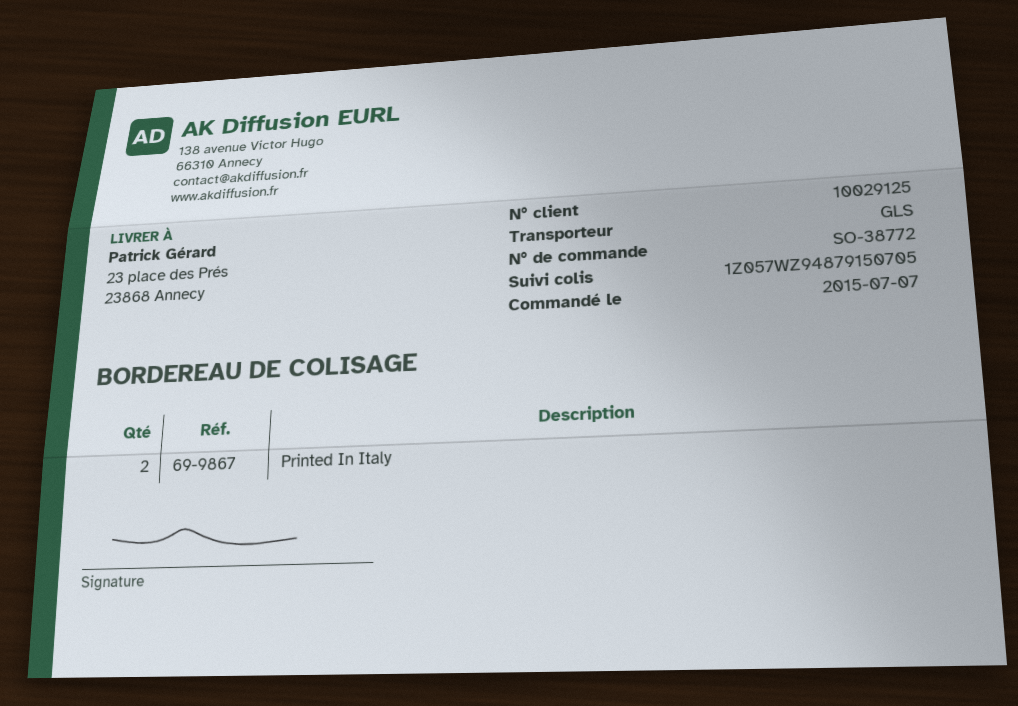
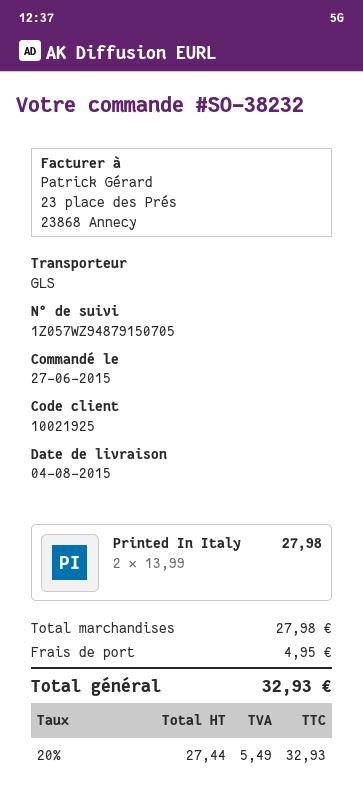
order number: SO-38772 -> SO-38232
order date: 2015-07-07 -> 2015-06-27
customer number: 10029125 -> 10021925

